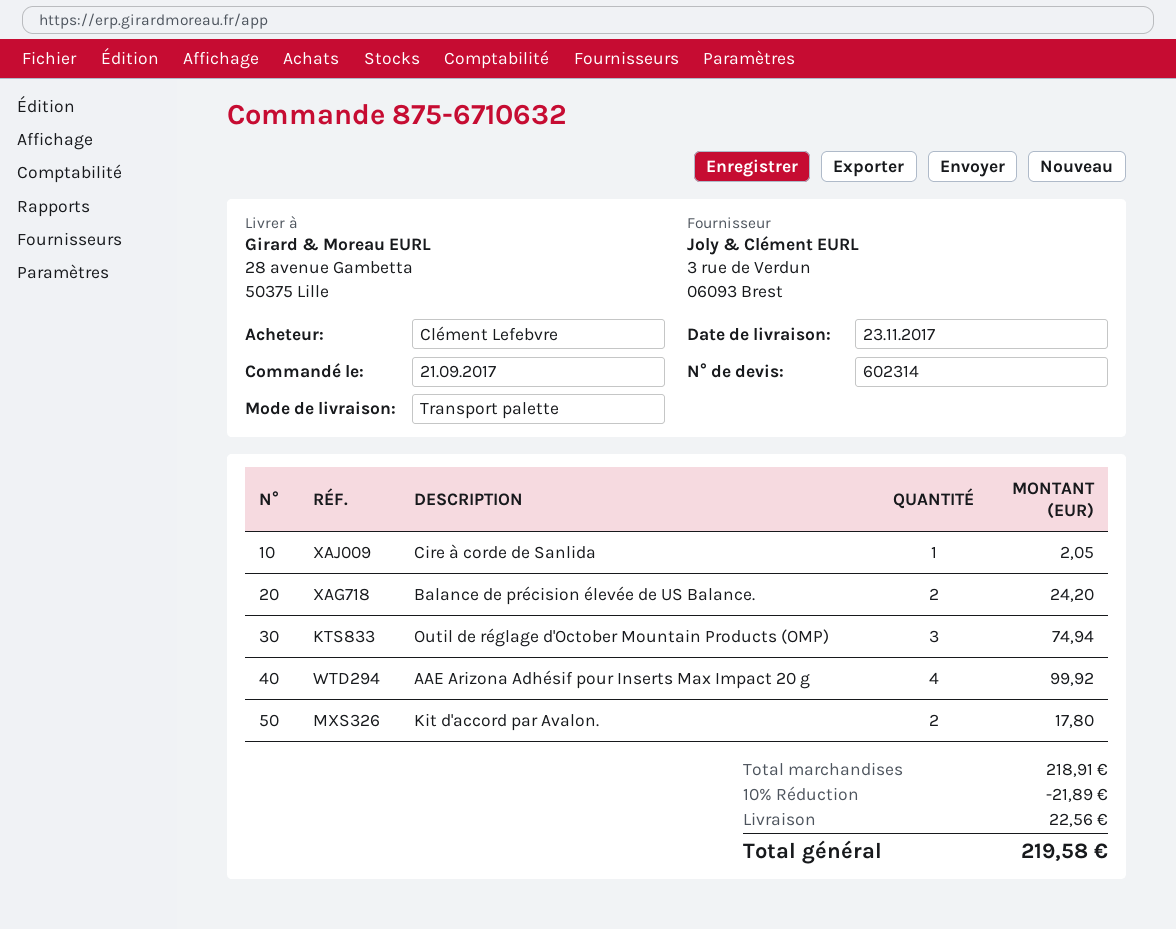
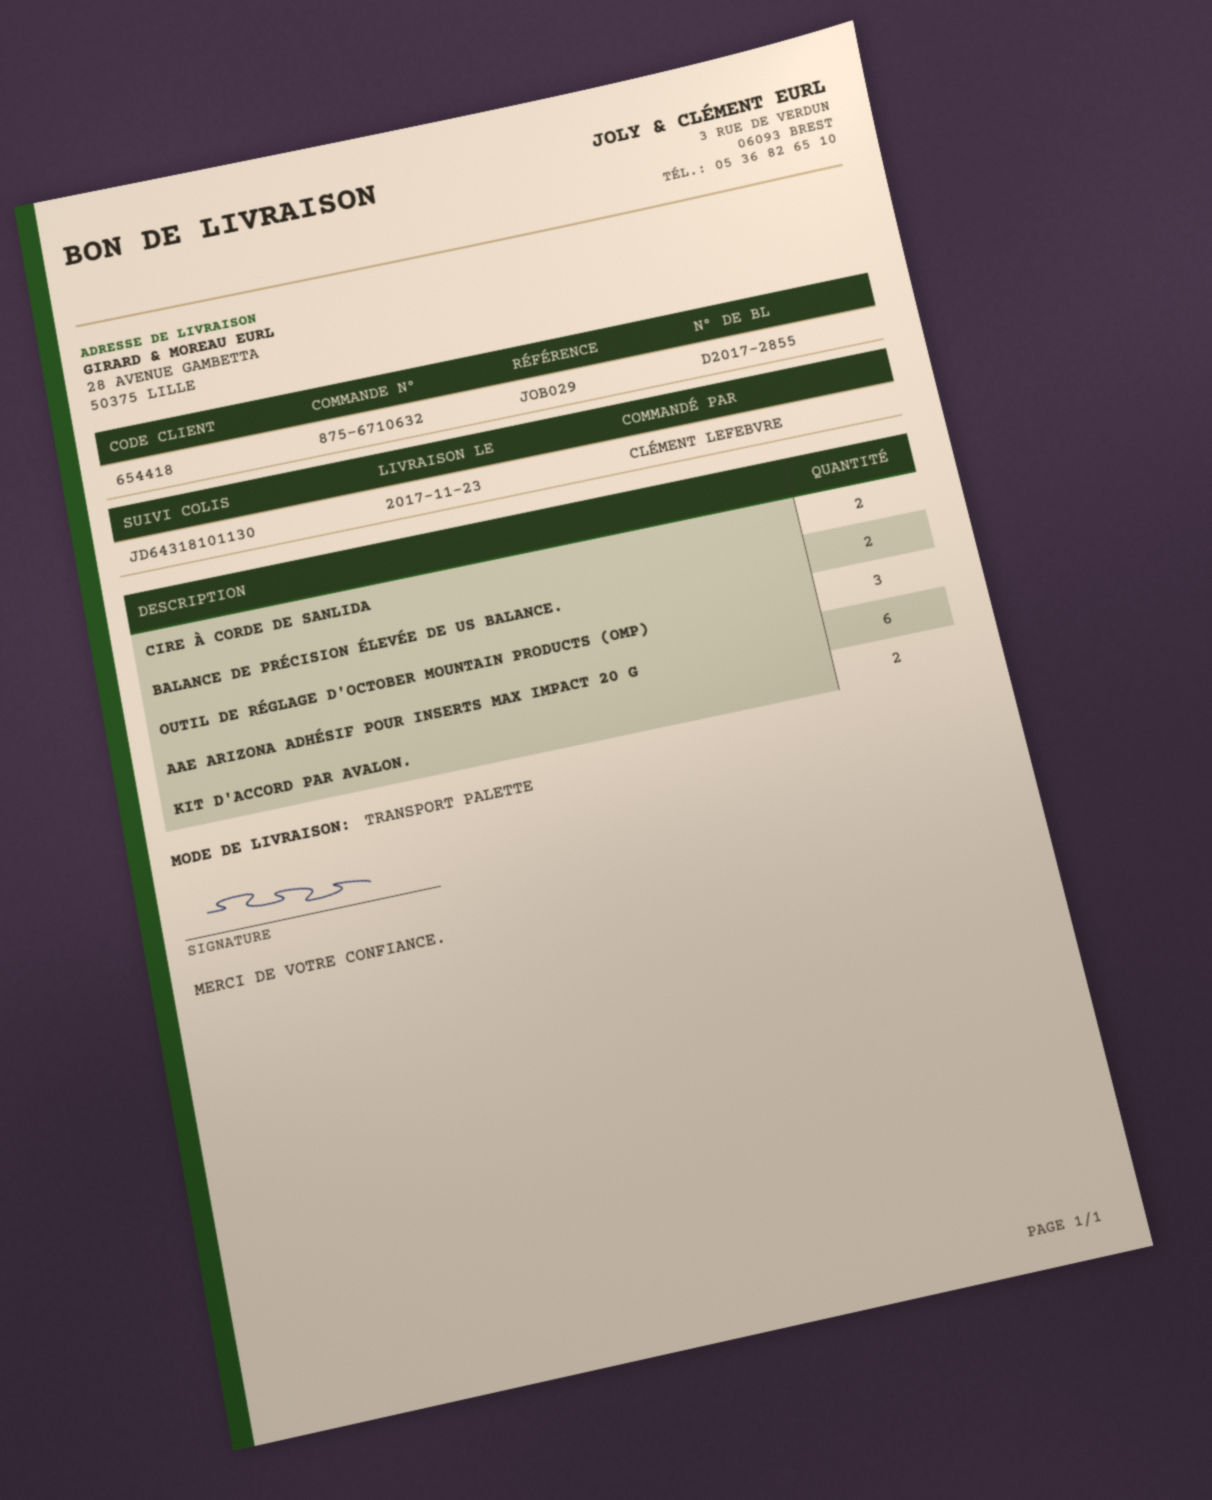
Cire à corde de Sanlida: 1 -> 2
AAE Arizona Adhésif pour Inserts Max Impact 20 g: 4 -> 6

